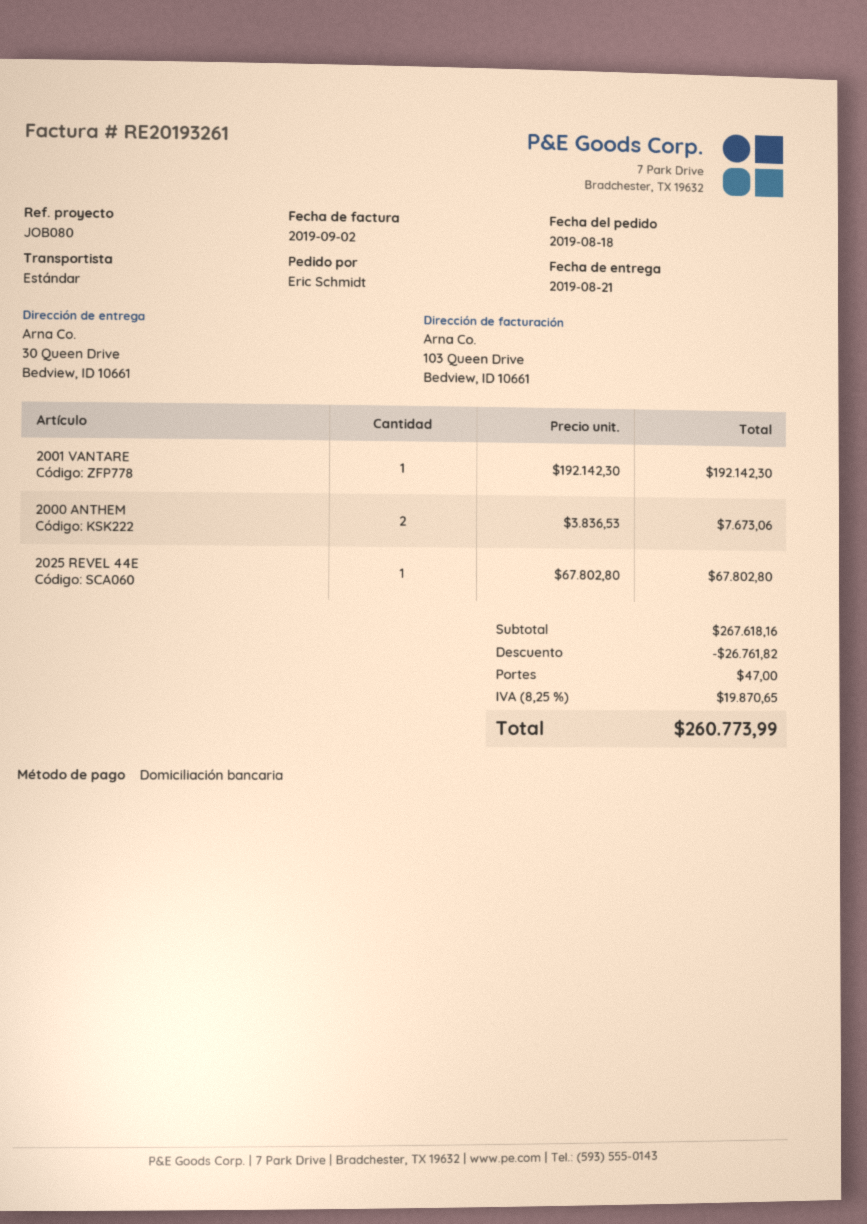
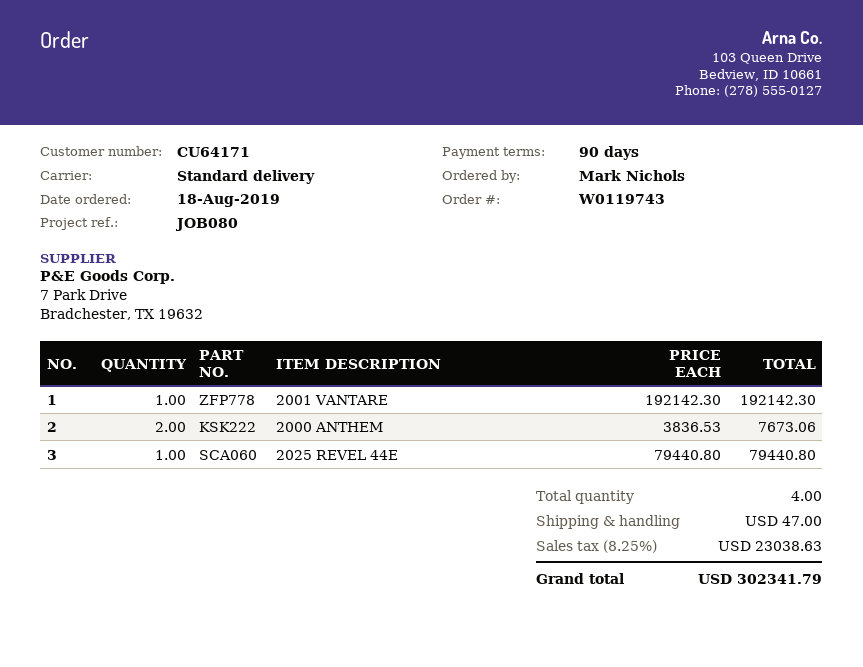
ordered by: Eric Schmidt -> Mark Nichols
2025 REVEL 44E: 1 x 67802.80 = 67802.80 -> 1 x 79440.80 = 79440.80
discount: 26761.82 -> none
tax: 8.25% = 19870.65 -> 8.25% = 23038.63
total: 260773.99 -> 302341.79

